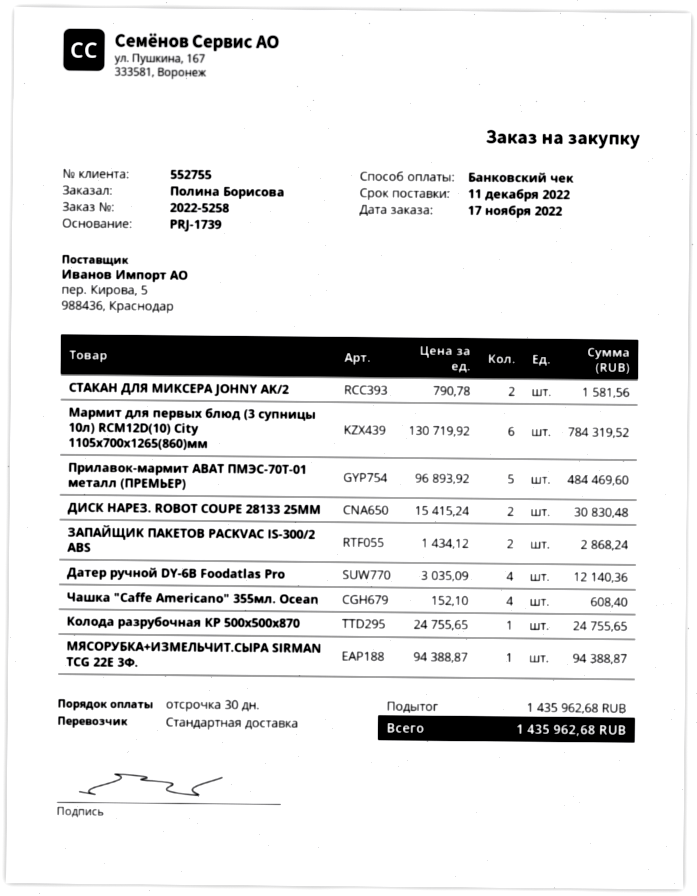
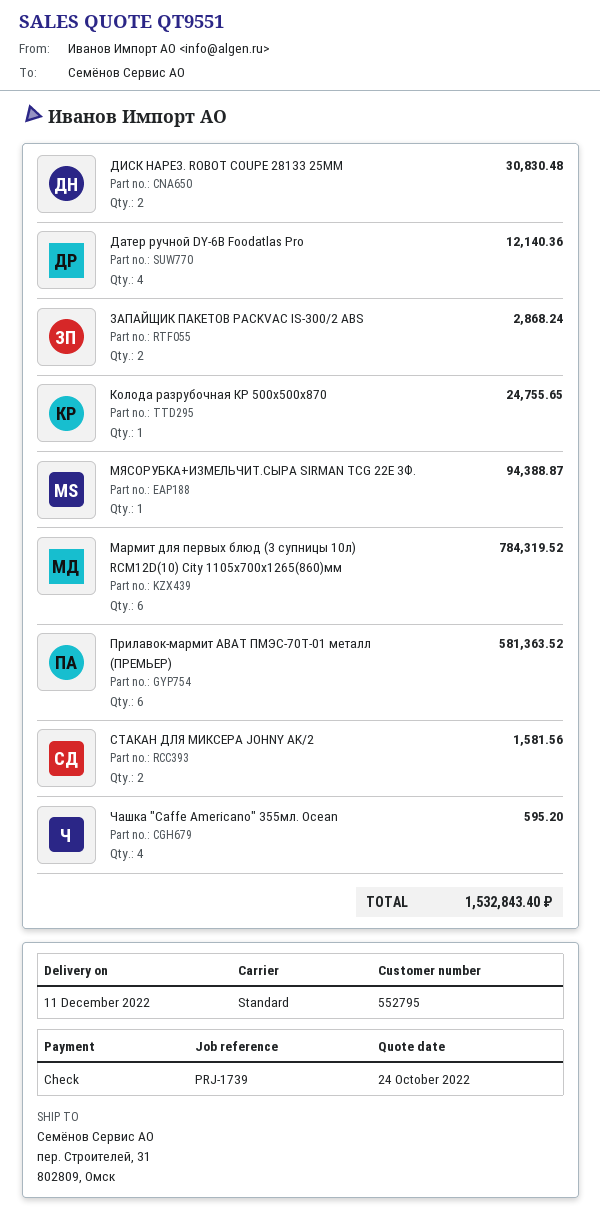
customer number: 552755 -> 552795
Прилавок-мармит ABAT ПМЭС-70Т-01 металл (ПРЕМЬЕР): 5 for 484469.60 -> 6 for 581363.52
Чашка "Caffe Americano" 355мл. Ocean: 4 for 608.40 -> 4 for 595.20
total: 1435962.68 -> 1532843.40

